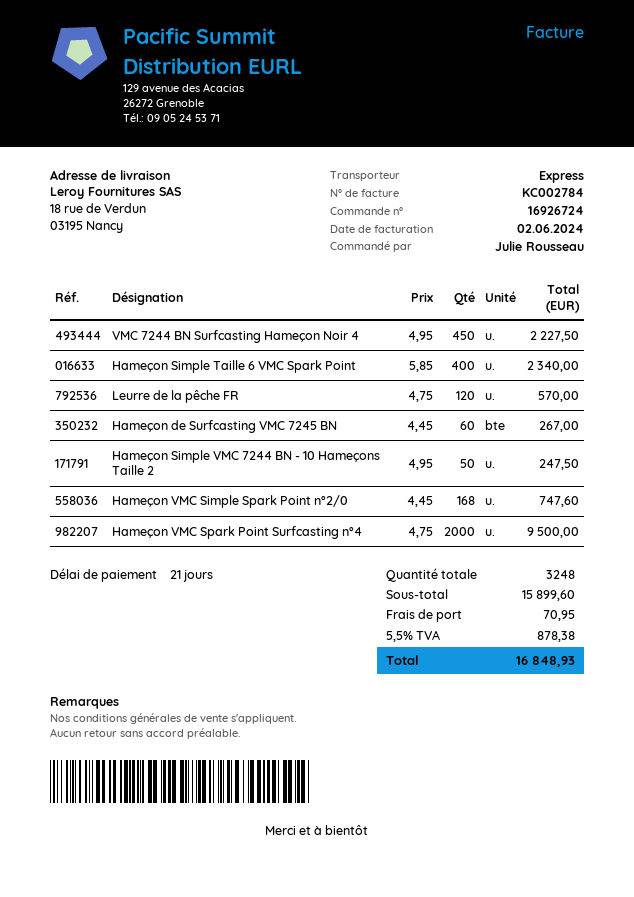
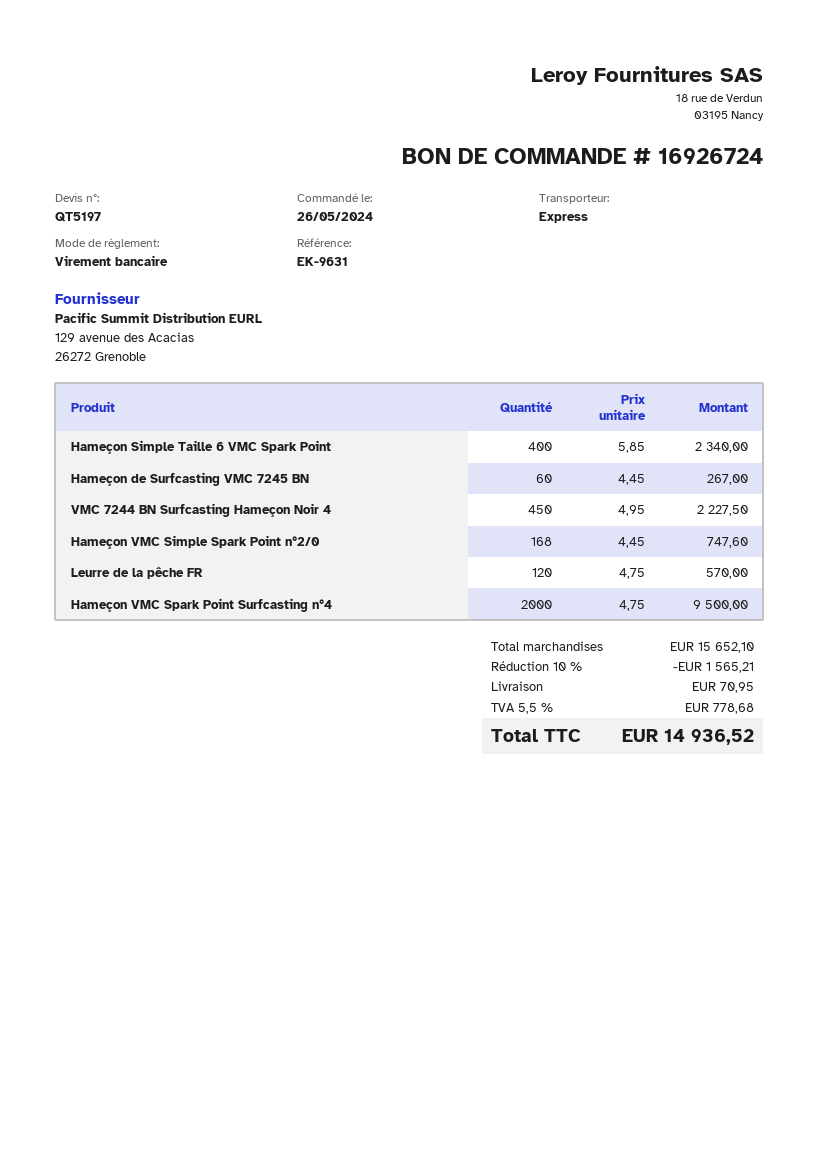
Hameçon Simple VMC 7244 BN - 10 Hameçons Taille 2: 50 x 4.95 = 247.50 -> none
subtotal: 15899.60 -> 15652.10
discount: none -> 10% = 1565.21
tax: 5.5% = 878.38 -> 5.5% = 778.68
total: 16848.93 -> 14936.52

